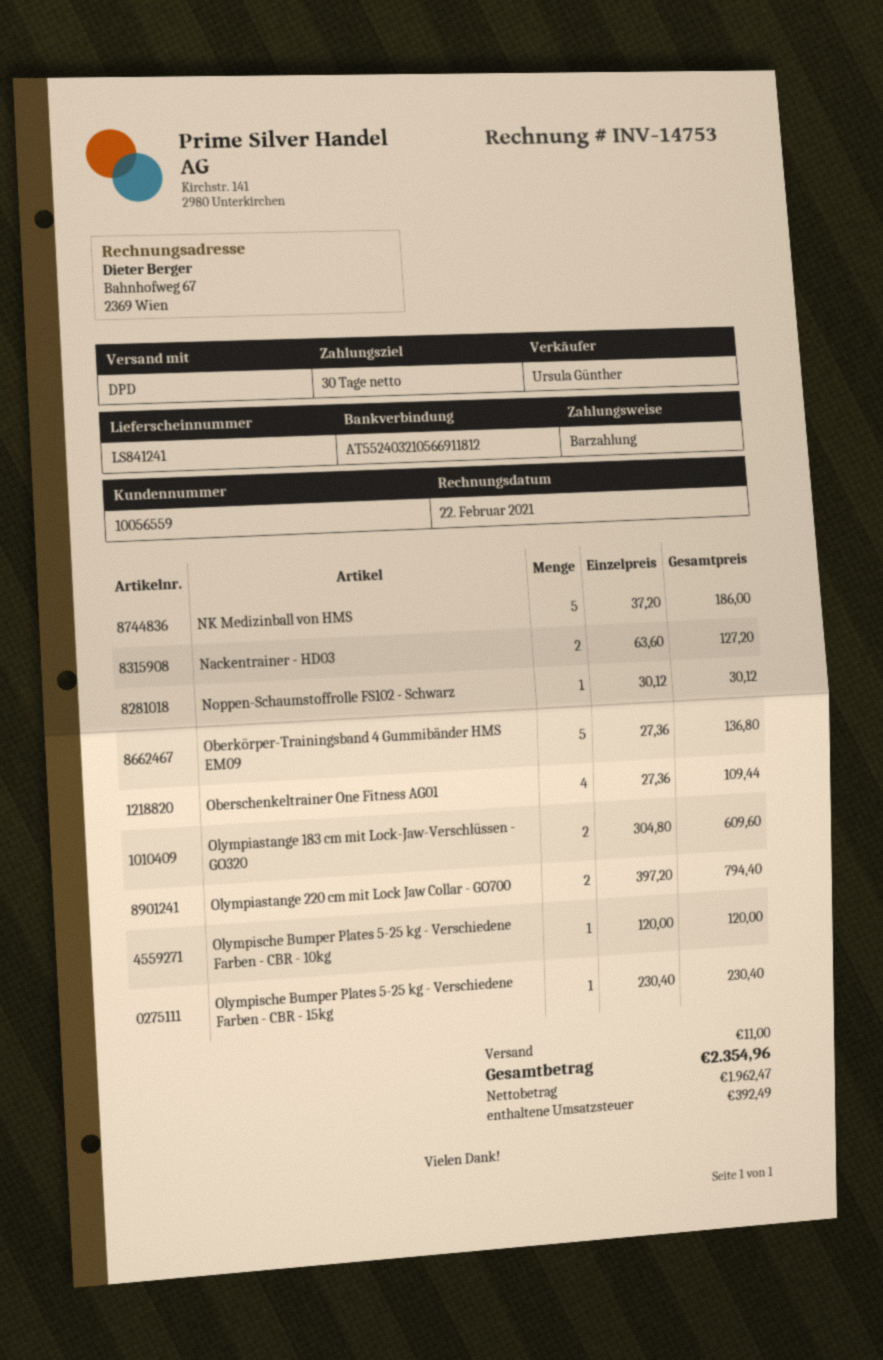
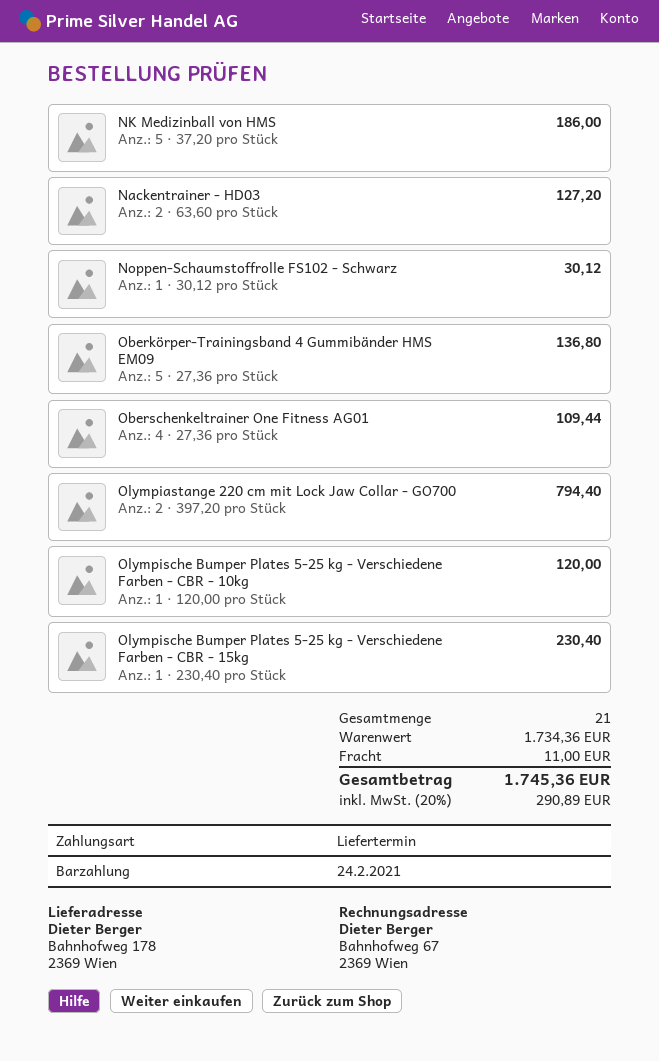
Olympiastange 183 cm mit Lock-Jaw-Verschlüssen - GO320: 2 x 304.80 = 609.60 -> none
tax: 392.49 -> 290.89
total: 2354.96 -> 1745.36

